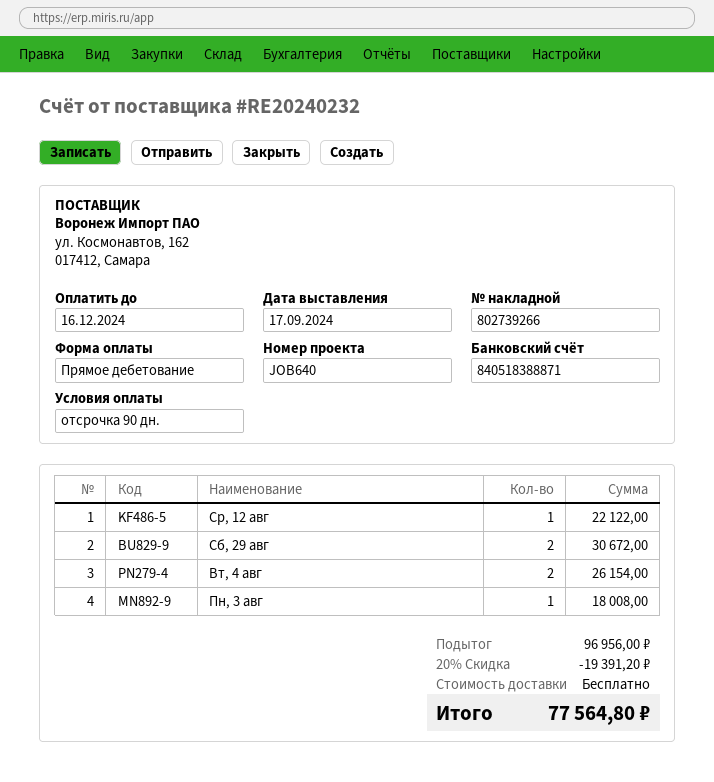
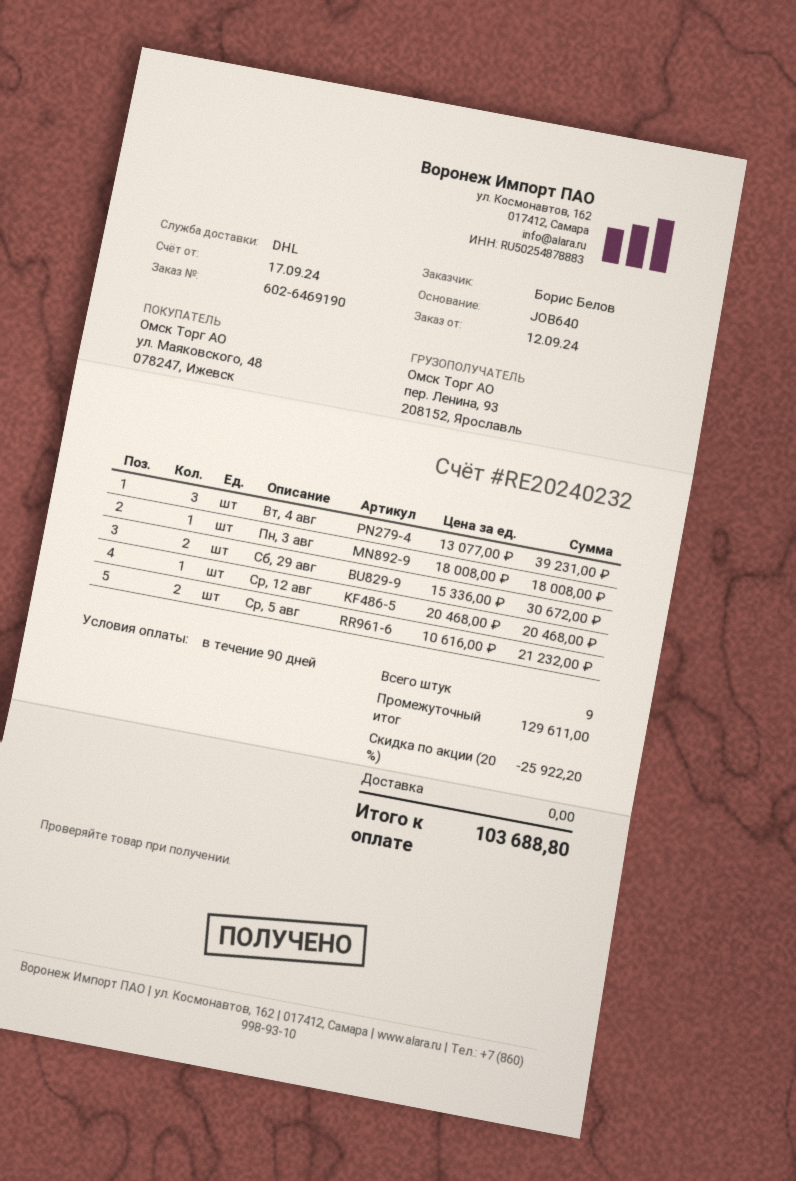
Ср, 12 авг: 1 for 22122.00 -> 1 for 20468.00
Вт, 4 авг: 2 for 26154.00 -> 3 for 39231.00
Ср, 5 авг: none -> 2 for 21232.00
subtotal: 96956.00 -> 129611.00
discount: 20% = 19391.20 -> 20% = 25922.20
total: 77564.80 -> 103688.80

